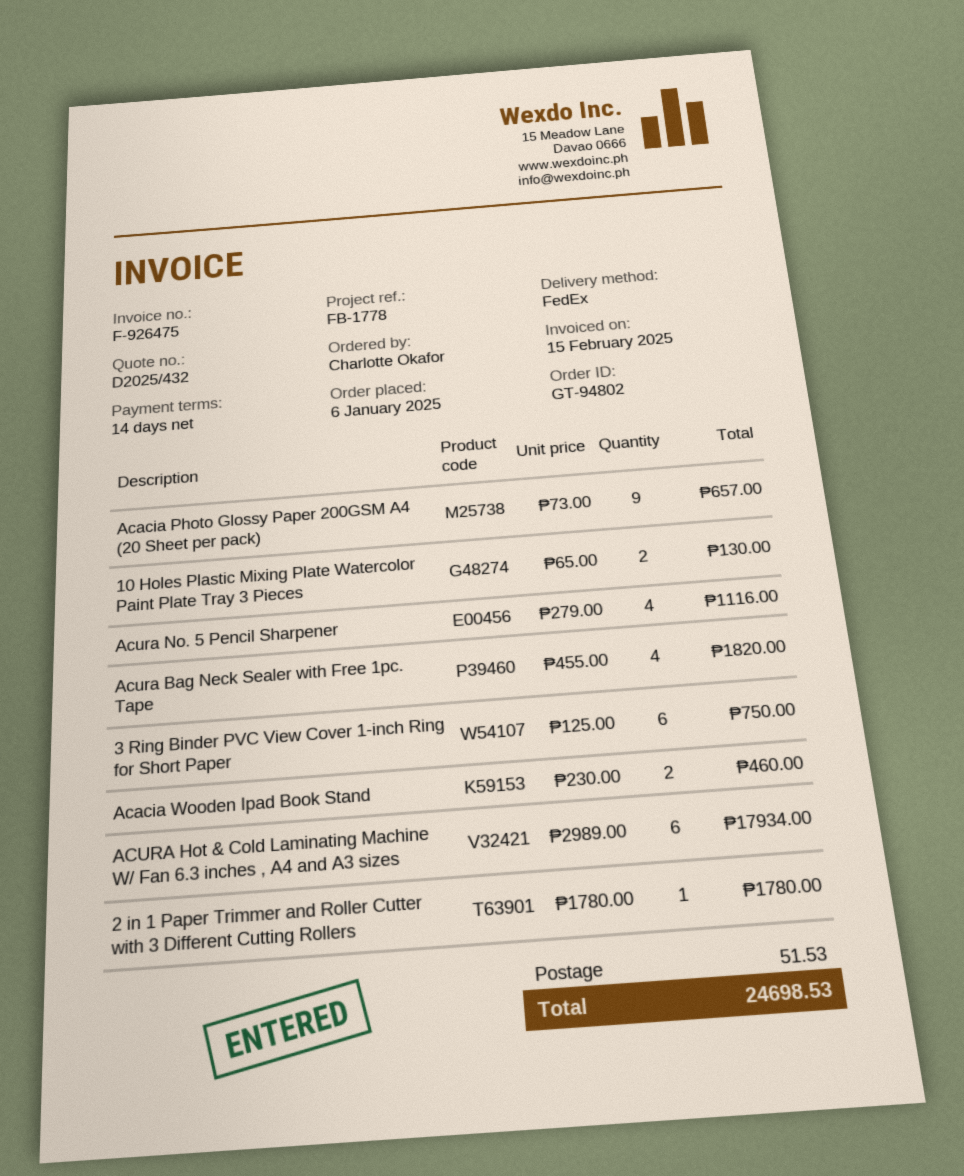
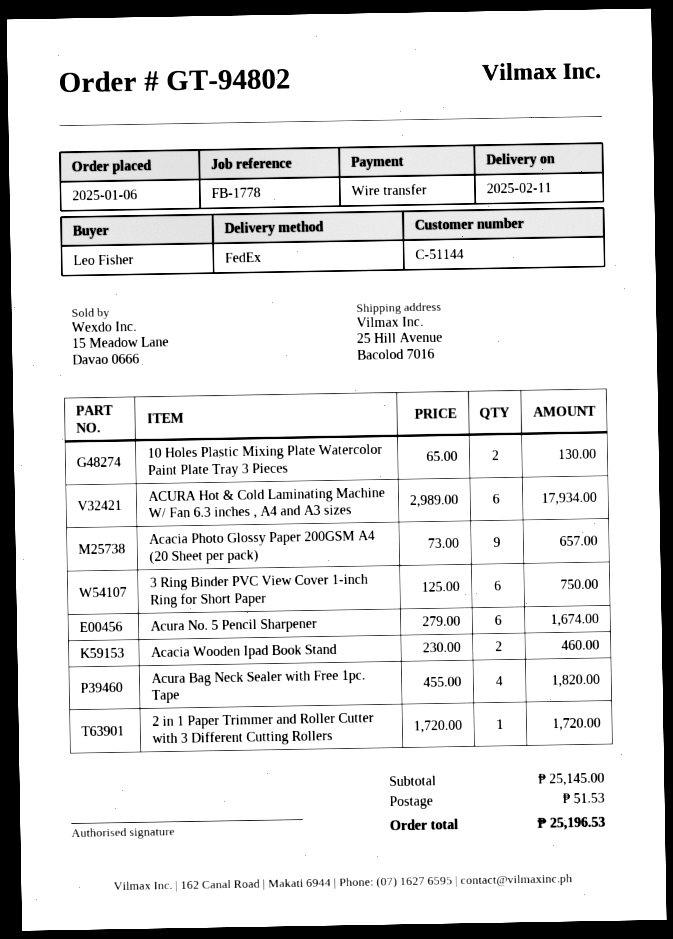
ordered by: Charlotte Okafor -> Leo Fisher
Acura No. 5 Pencil Sharpener: 4 x 279.00 = 1116.00 -> 6 x 279.00 = 1674.00
2 in 1 Paper Trimmer and Roller Cutter with 3 Different Cutting Rollers: 1 x 1780.00 = 1780.00 -> 1 x 1720.00 = 1720.00
total: 24698.53 -> 25196.53

